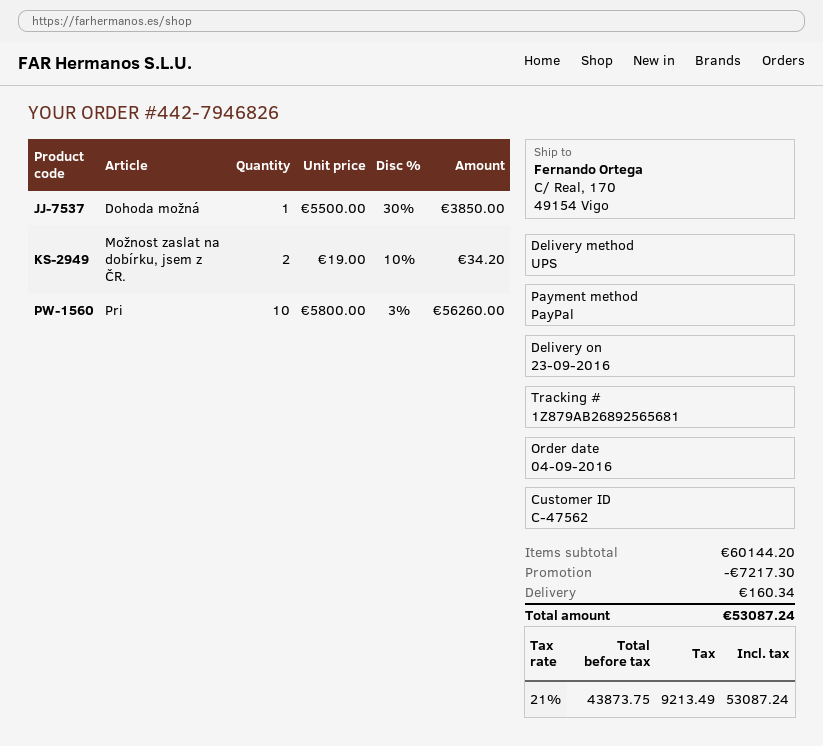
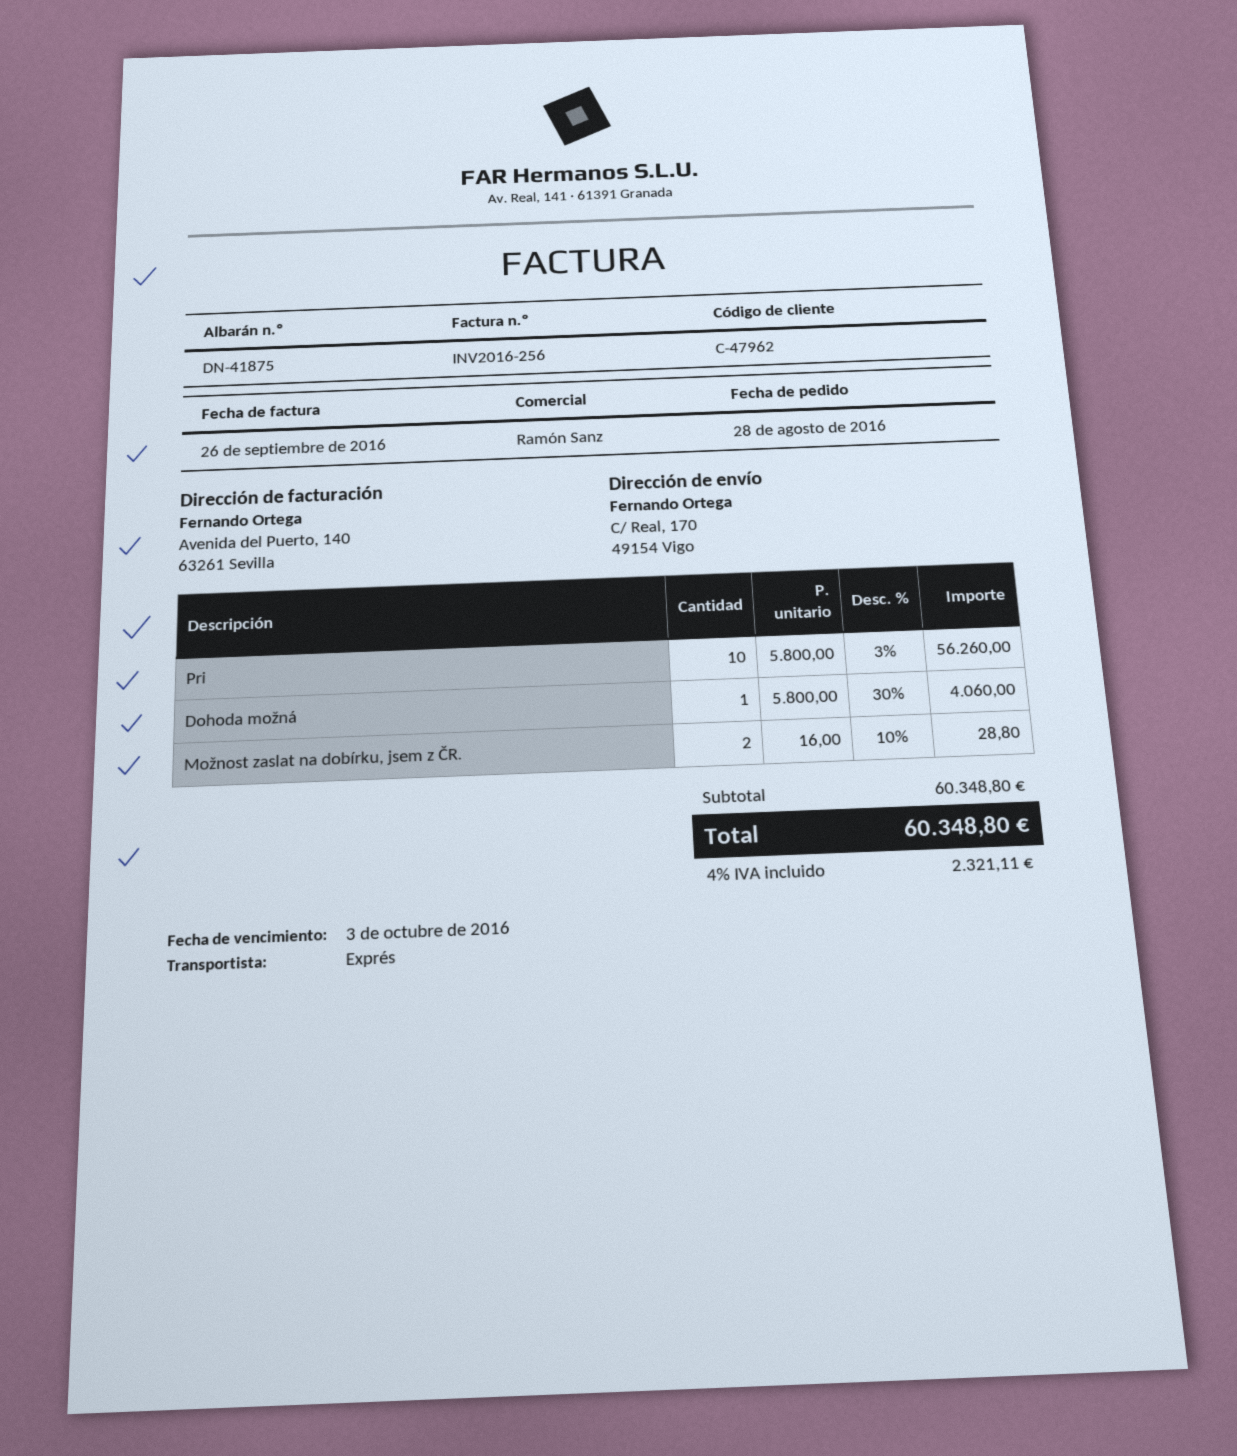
order date: 2016-09-04 -> 2016-08-28
customer number: C-47562 -> C-47962
shipping method: UPS -> express
Dohoda možná: 1 x 5500.00 - 30% = 3850.00 -> 1 x 5800.00 - 30% = 4060.00
Možnost zaslat na dobírku, jsem z ČR.: 2 x 19.00 - 10% = 34.20 -> 2 x 16.00 - 10% = 28.80
subtotal: 60144.20 -> 60348.80
discount: 7217.30 -> none
shipping: 160.34 -> none
tax: 21% = 9213.49 -> 4% = 2321.11
total: 53087.24 -> 60348.80

